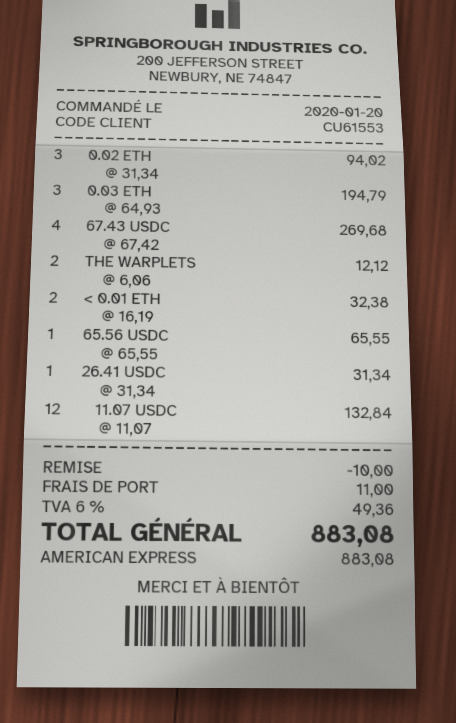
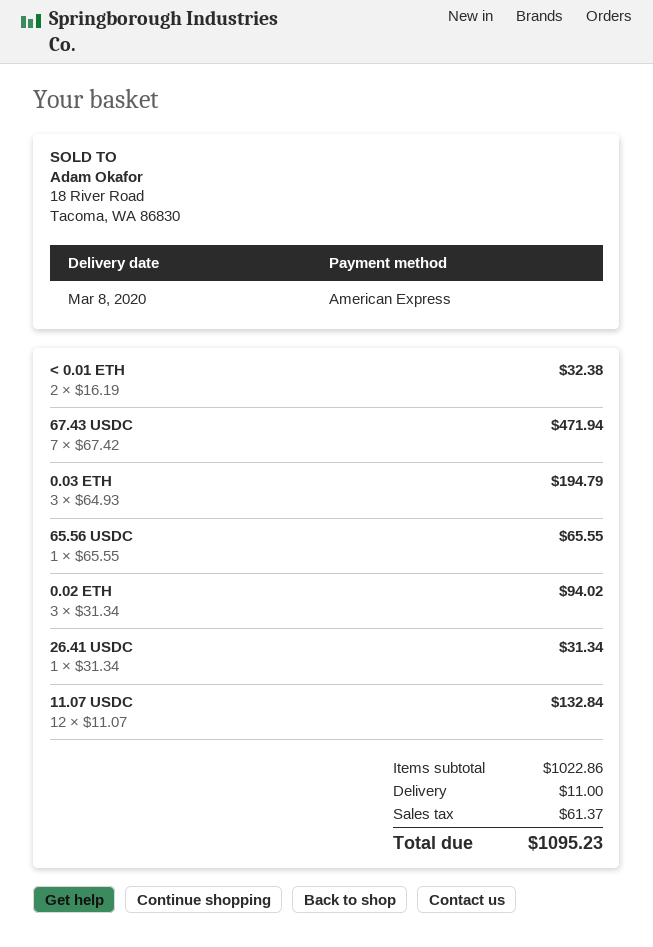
67.43 USDC: 4 x 67.42 = 269.68 -> 7 x 67.42 = 471.94
THE WARPLETS: 2 x 6.06 = 12.12 -> none
discount: 10.00 -> none
tax: 49.36 -> 61.37
total: 883.08 -> 1095.23

